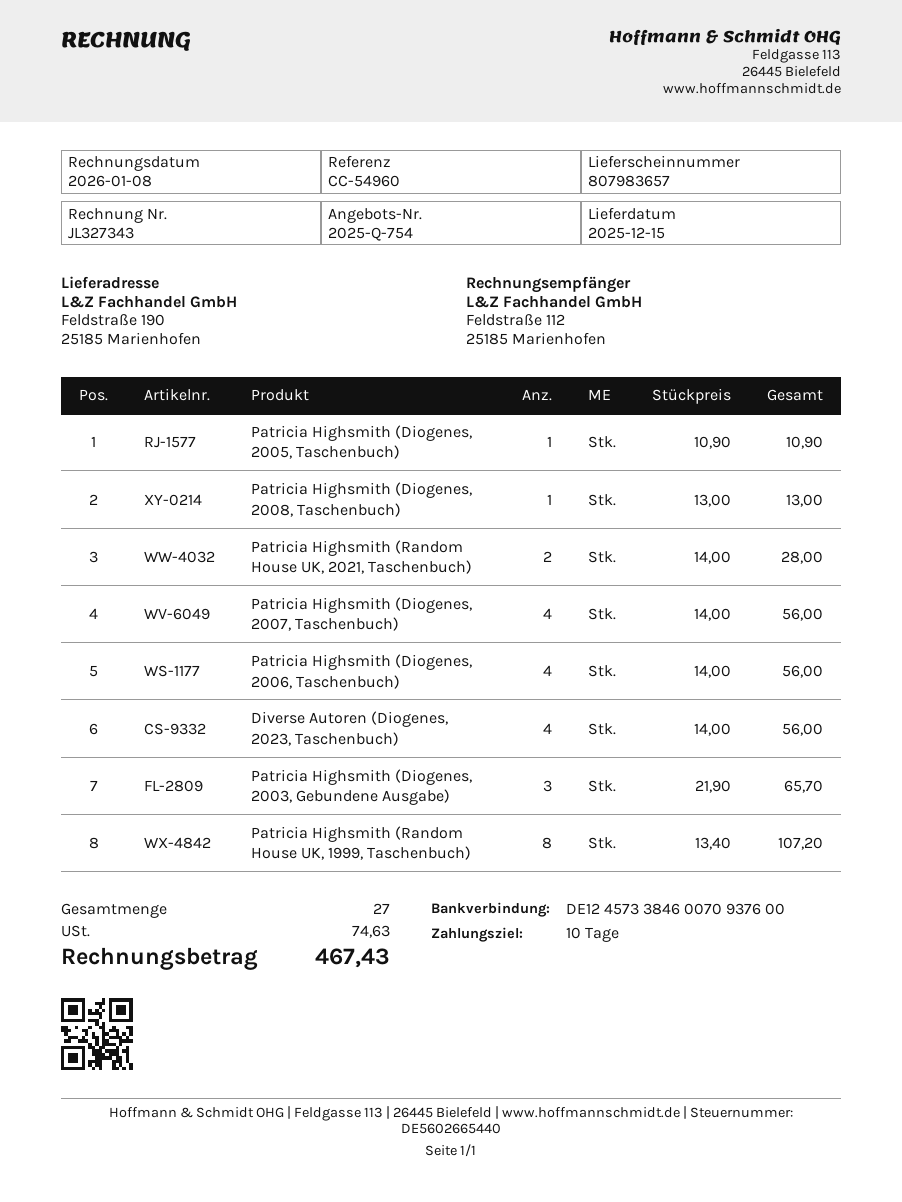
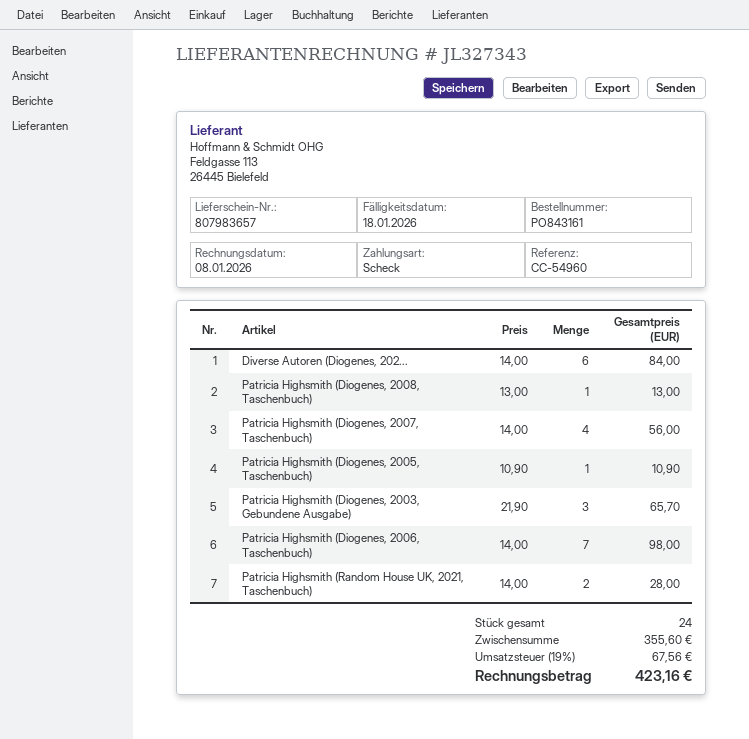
Patricia Highsmith (Diogenes, 2006, Taschenbuch): 4 x 14.00 = 56.00 -> 7 x 14.00 = 98.00
Diverse Autoren (Diogenes, 2023, Taschenbuch): 4 x 14.00 = 56.00 -> 6 x 14.00 = 84.00
Patricia Highsmith (Random House UK, 1999, Taschenbuch): 8 x 13.40 = 107.20 -> none
total quantity: 27 -> 24
tax: 74.63 -> 67.56
total: 467.43 -> 423.16

